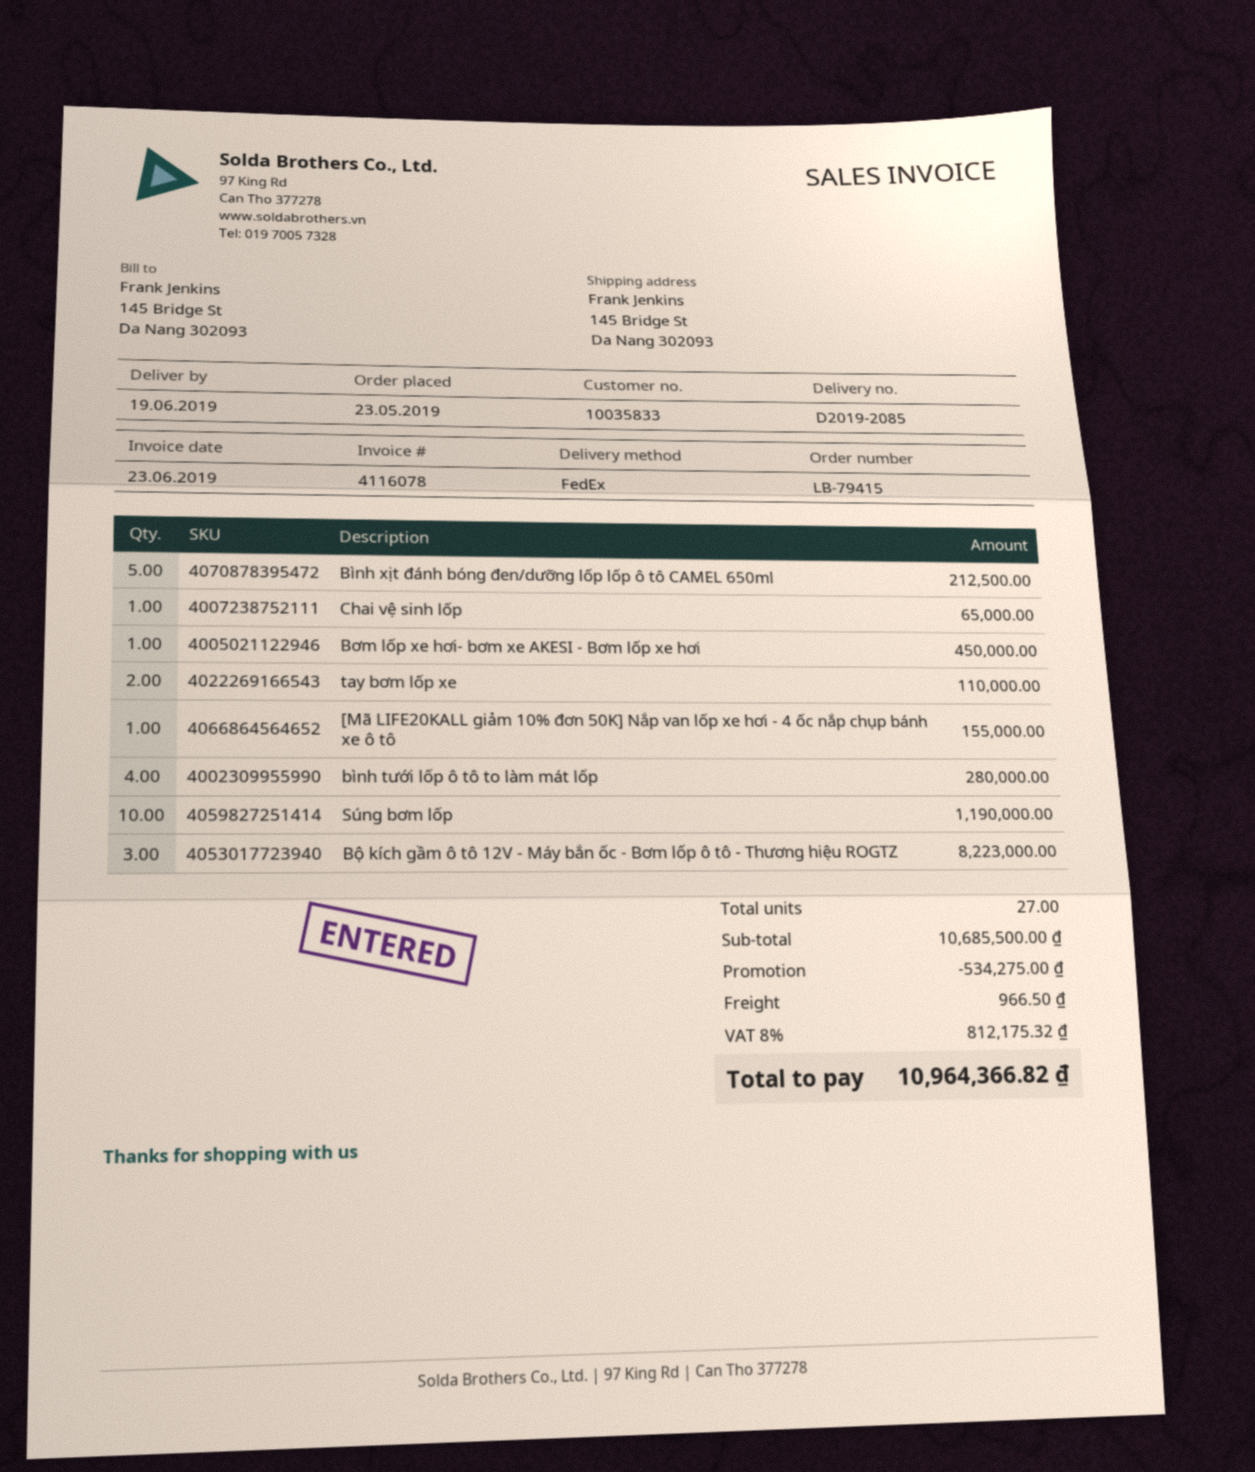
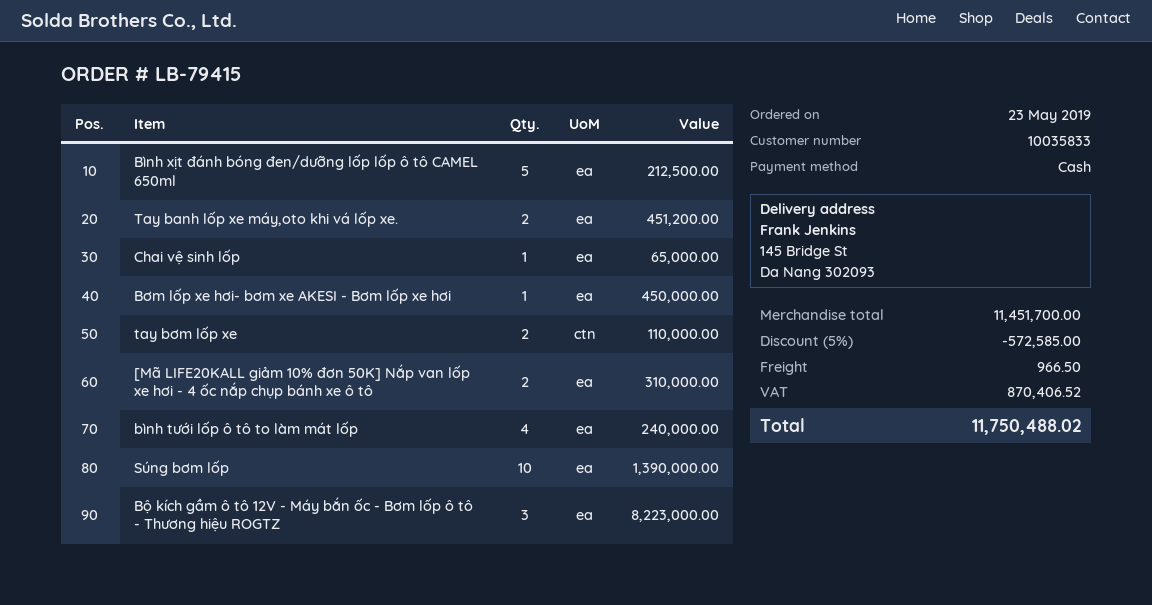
[Mã LIFE20KALL giảm 10% đơn 50K] Nắp van lốp xe hơi - 4 ốc nắp chụp bánh xe ô tô: 1 for 155000.00 -> 2 for 310000.00
bình tưới lốp ô tô to làm mát lốp: 4 for 280000.00 -> 4 for 240000.00
Súng bơm lốp: 10 for 1190000.00 -> 10 for 1390000.00
Tay banh lốp xe máy,oto khi vá lốp xe.: none -> 2 for 451200.00
subtotal: 10685500.00 -> 11451700.00
discount: 534275.00 -> 572585.00
tax: 812175.32 -> 870406.52
total: 10964366.82 -> 11750488.02

